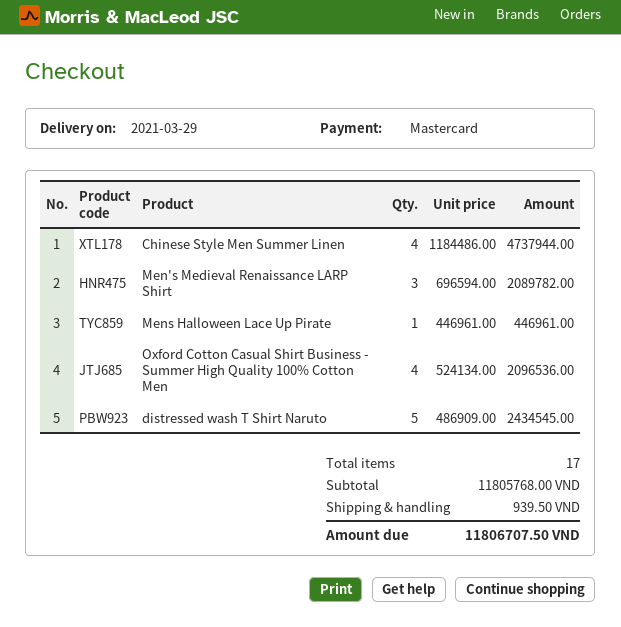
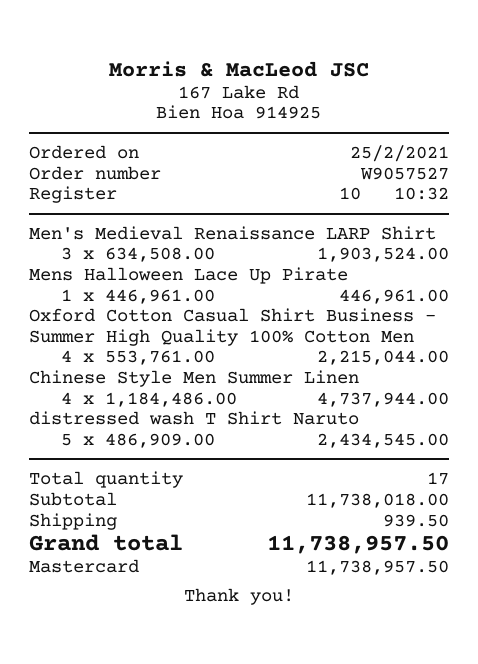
Men's Medieval Renaissance LARP Shirt: 3 x 696594.00 = 2089782.00 -> 3 x 634508.00 = 1903524.00
Oxford Cotton Casual Shirt Business - Summer High Quality 100% Cotton Men: 4 x 524134.00 = 2096536.00 -> 4 x 553761.00 = 2215044.00
subtotal: 11805768.00 -> 11738018.00
total: 11806707.50 -> 11738957.50

